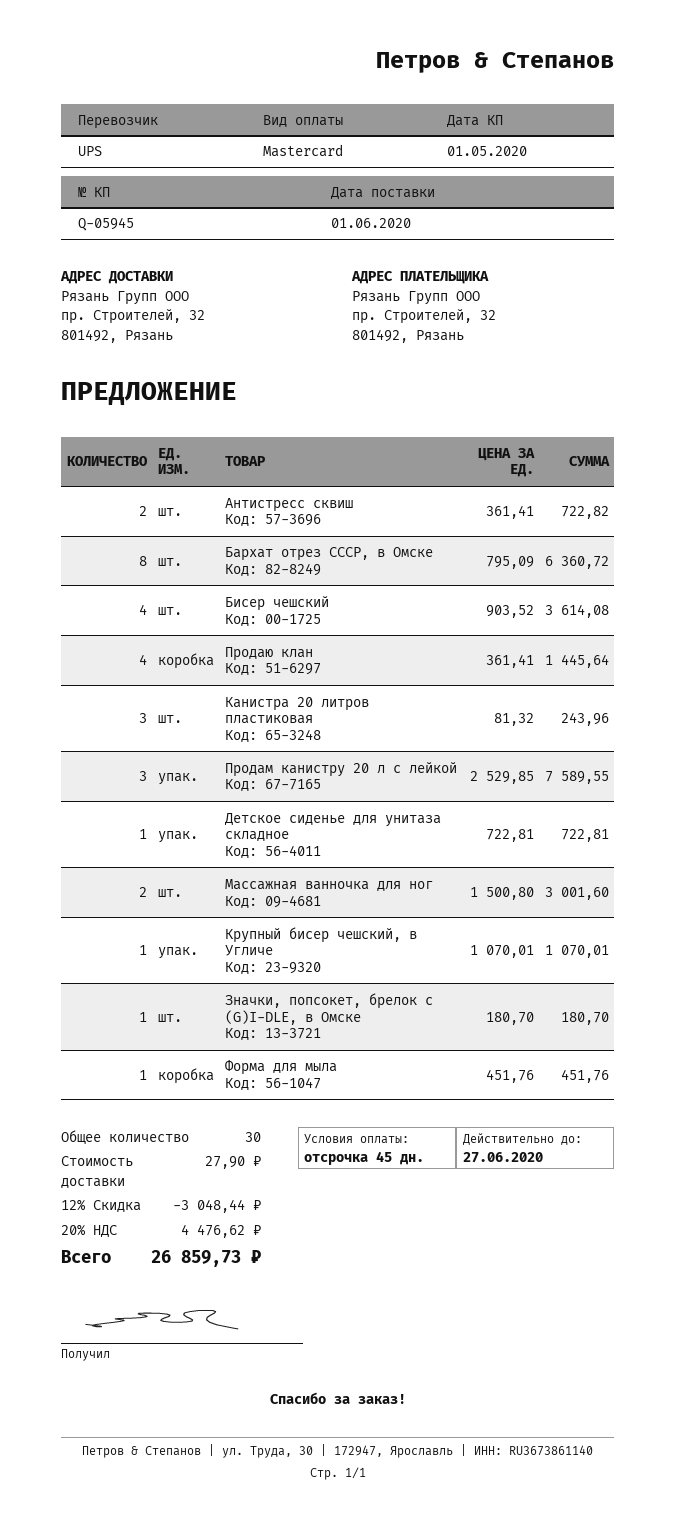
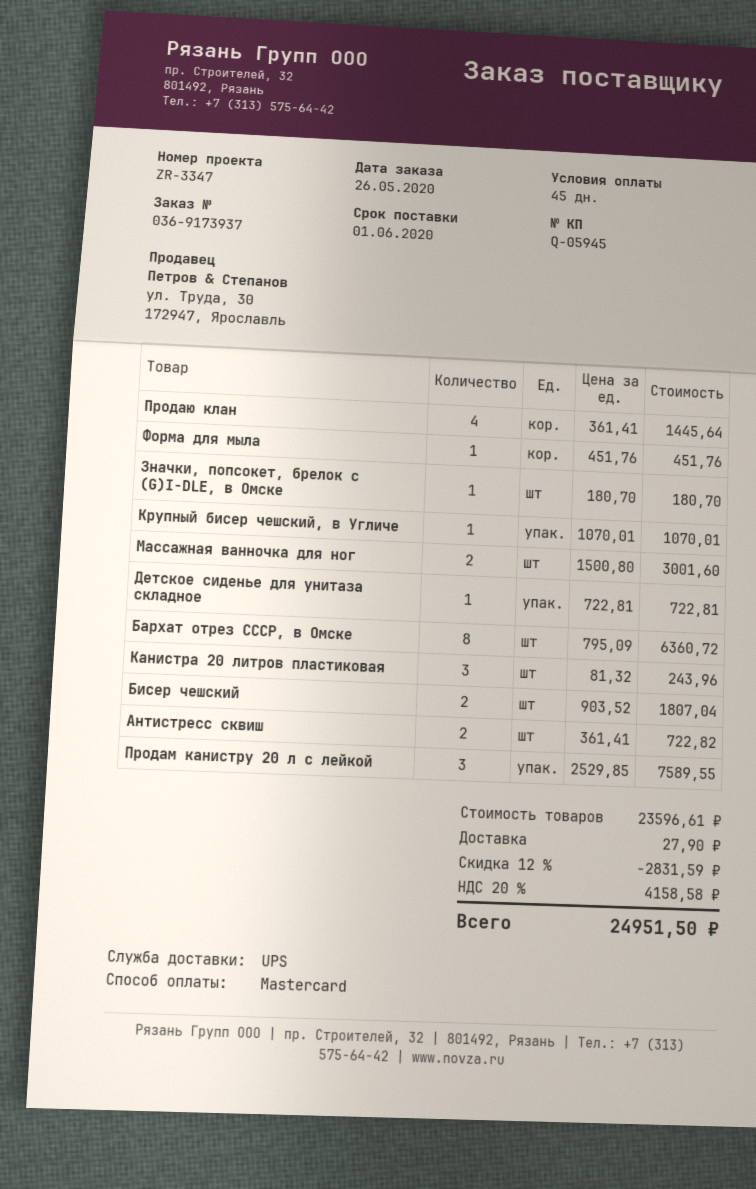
Бисер чешский: 4 x 903.52 = 3614.08 -> 2 x 903.52 = 1807.04
discount: 12% = 3048.44 -> 12% = 2831.59
tax: 20% = 4476.62 -> 20% = 4158.58
total: 26859.73 -> 24951.50

